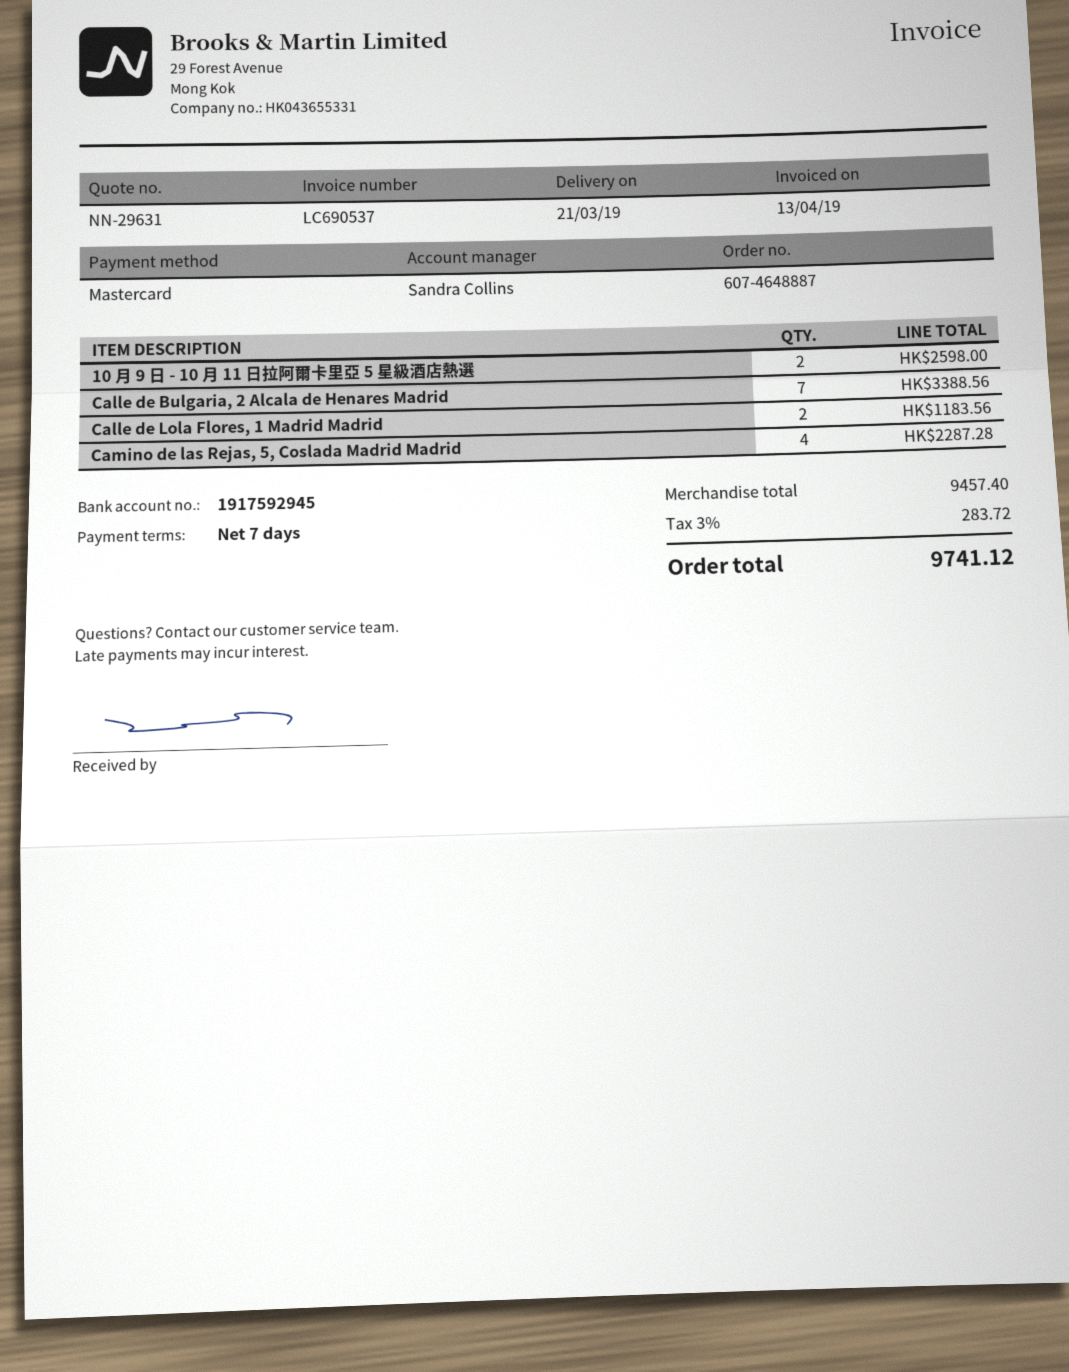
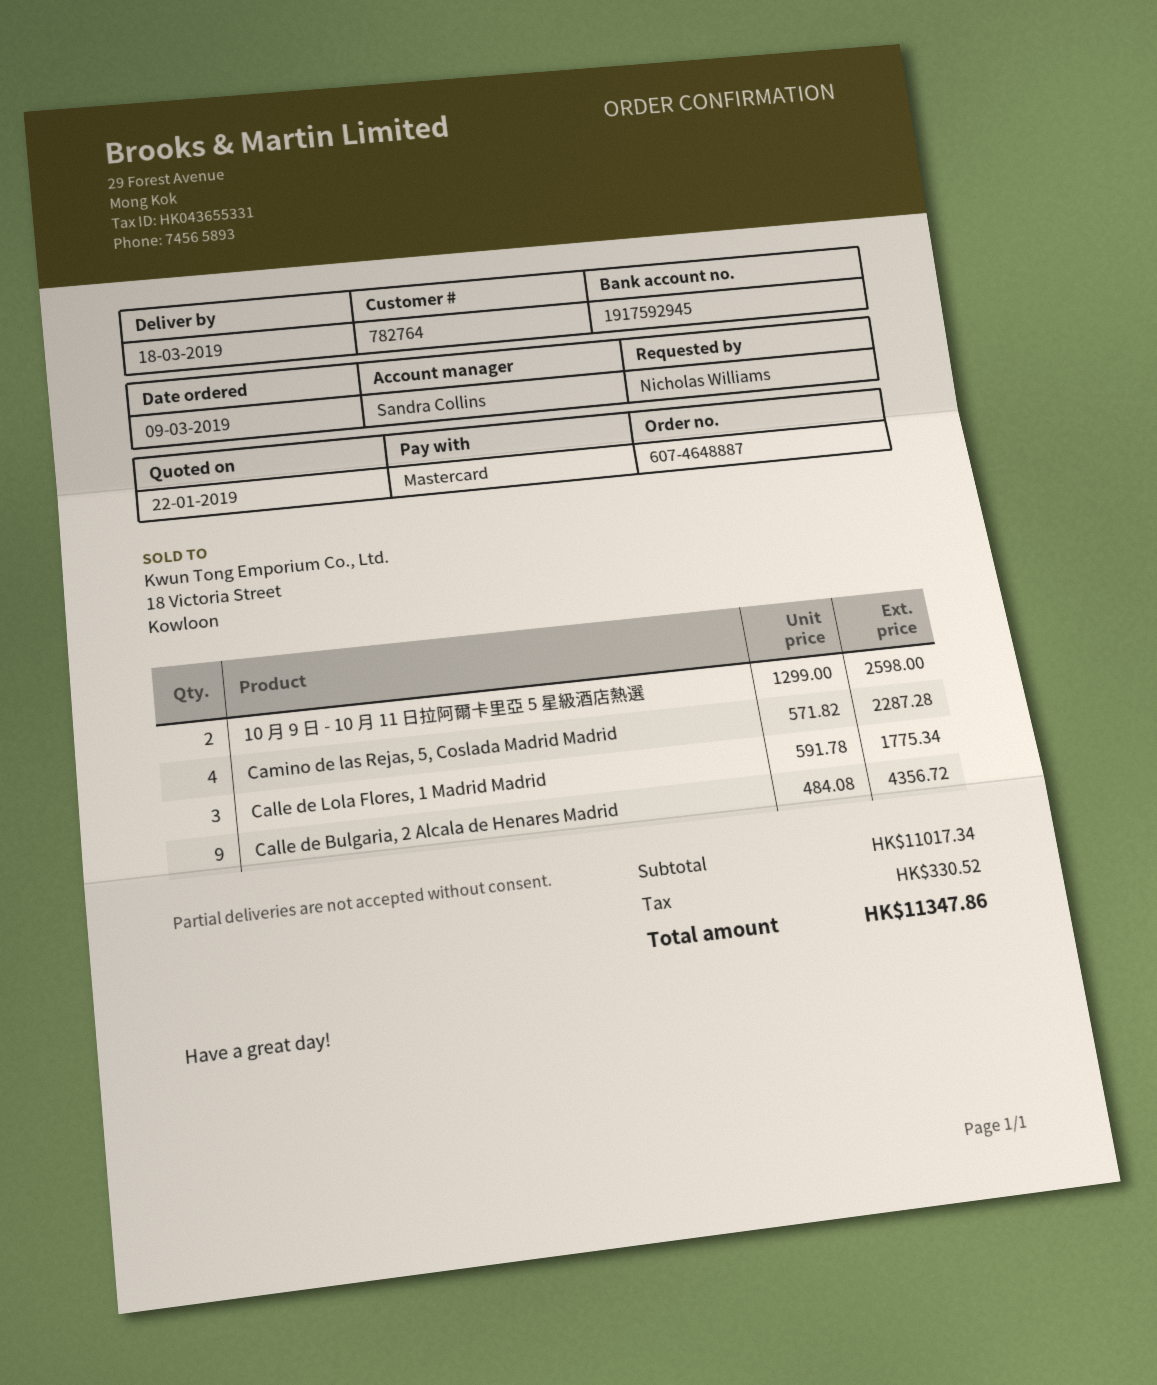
delivery date: 2019-03-21 -> 2019-03-18
Calle de Bulgaria, 2 Alcala de Henares Madrid: 7 for 3388.56 -> 9 for 4356.72
Calle de Lola Flores, 1 Madrid Madrid: 2 for 1183.56 -> 3 for 1775.34
subtotal: 9457.40 -> 11017.34
tax: 283.72 -> 330.52
total: 9741.12 -> 11347.86

